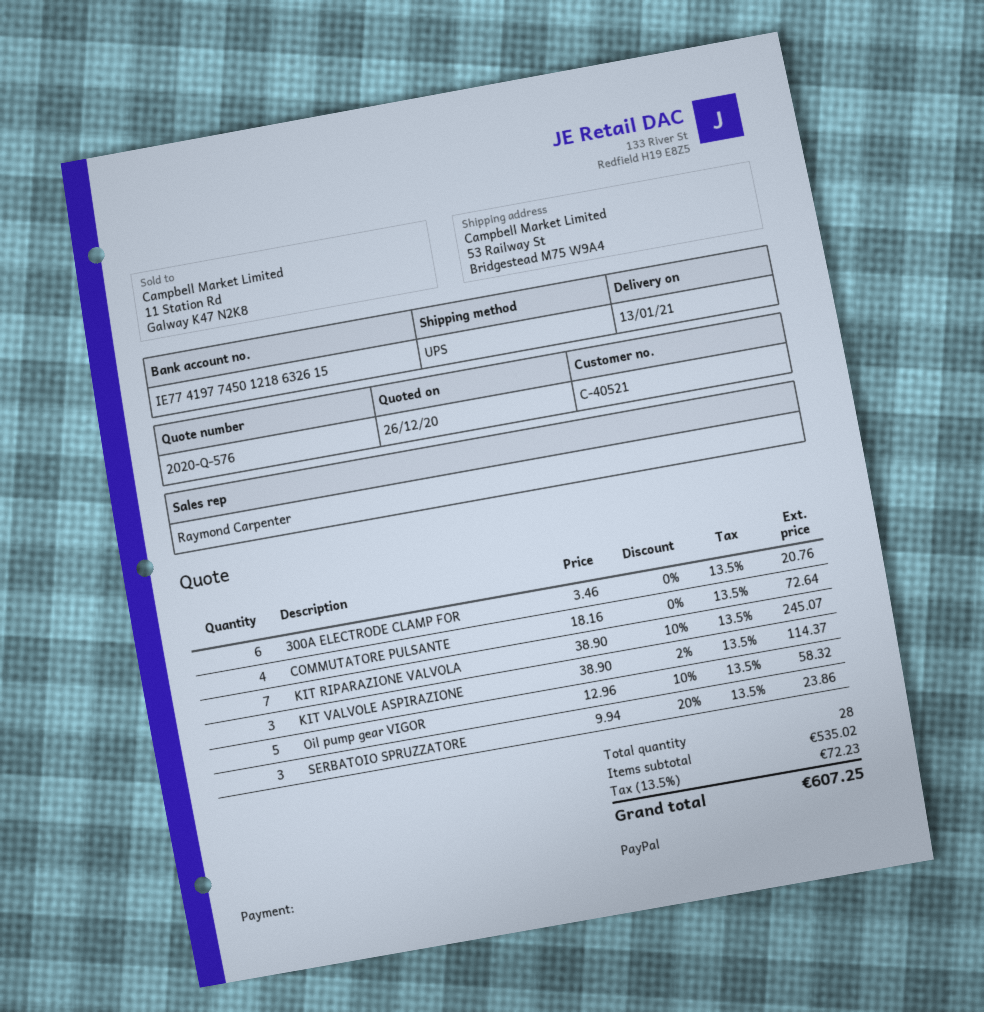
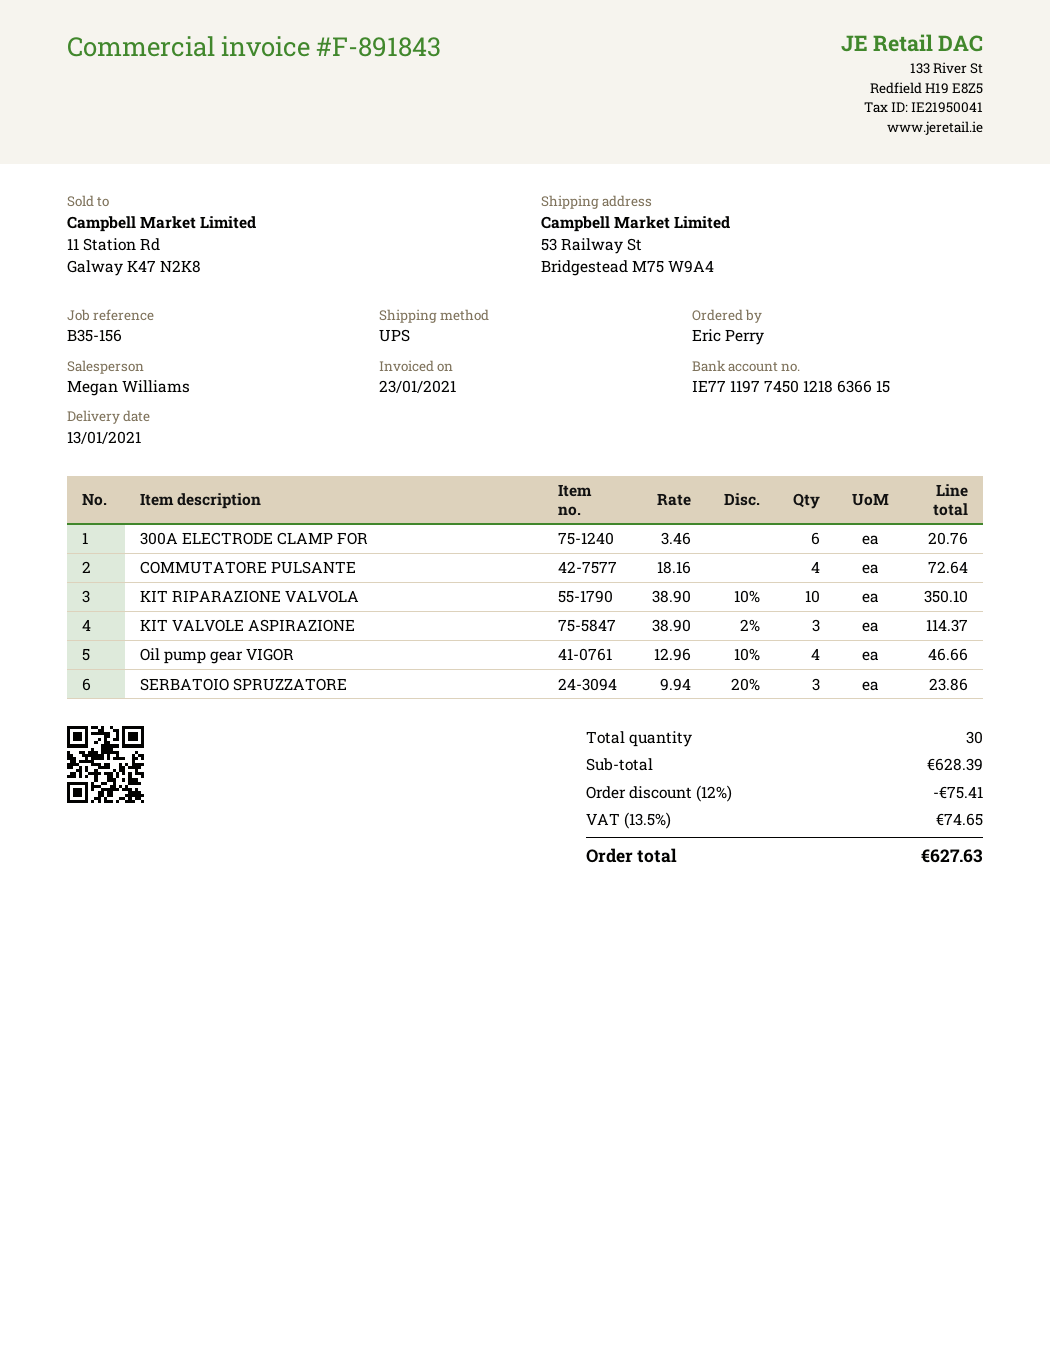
sales rep: Raymond Carpenter -> Megan Williams
bank account: IE77419774501218632615 -> IE77119774501218636615
KIT RIPARAZIONE VALVOLA: 7 x 38.90 - 10% = 245.07 -> 10 x 38.90 - 10% = 350.10
Oil pump gear VIGOR: 5 x 12.96 - 10% = 58.32 -> 4 x 12.96 - 10% = 46.66
total quantity: 28 -> 30
subtotal: 535.02 -> 628.39
discount: none -> 12% = 75.41
tax: 13.5% = 72.23 -> 13.5% = 74.65
total: 607.25 -> 627.63

